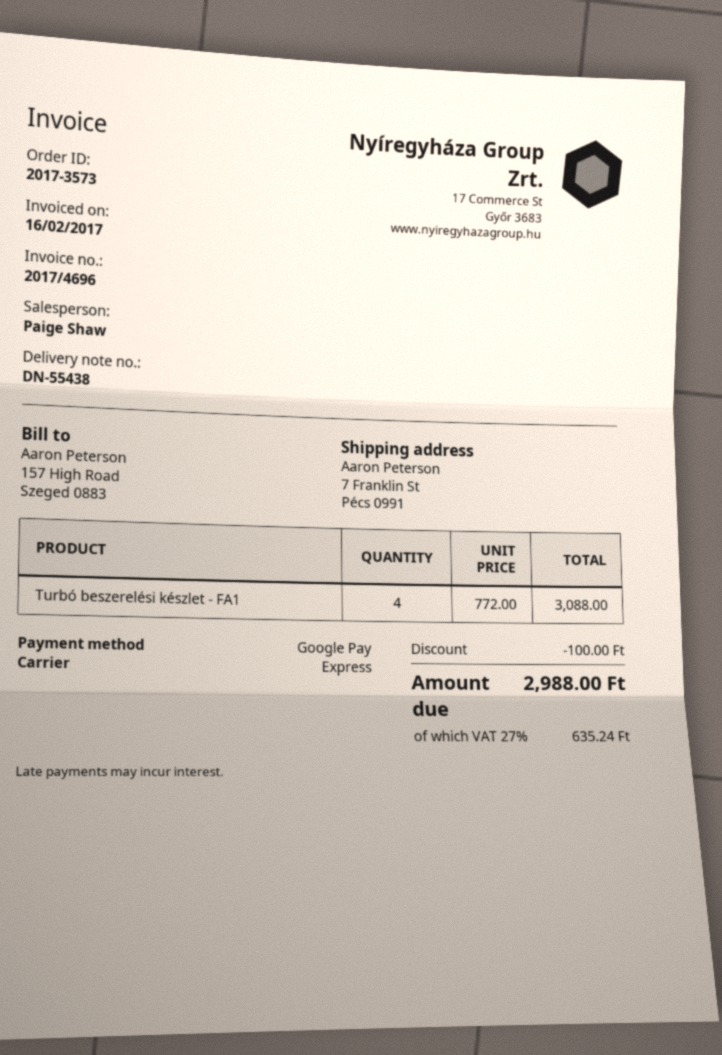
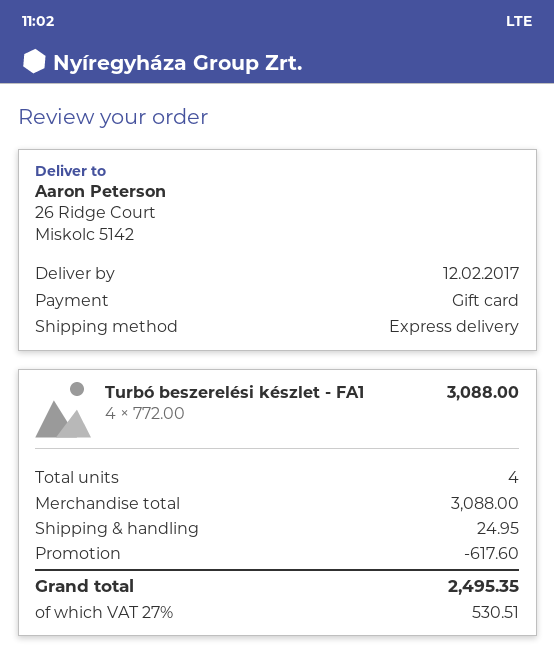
payment method: Google Pay -> gift card
ship to: 7 Franklin St, Pécs 0991 -> 26 Ridge Court, Miskolc 5142
discount: 100.00 -> 617.60
shipping: none -> 24.95
tax: 27% = 635.24 -> 27% = 530.51
total: 2988.00 -> 2495.35

